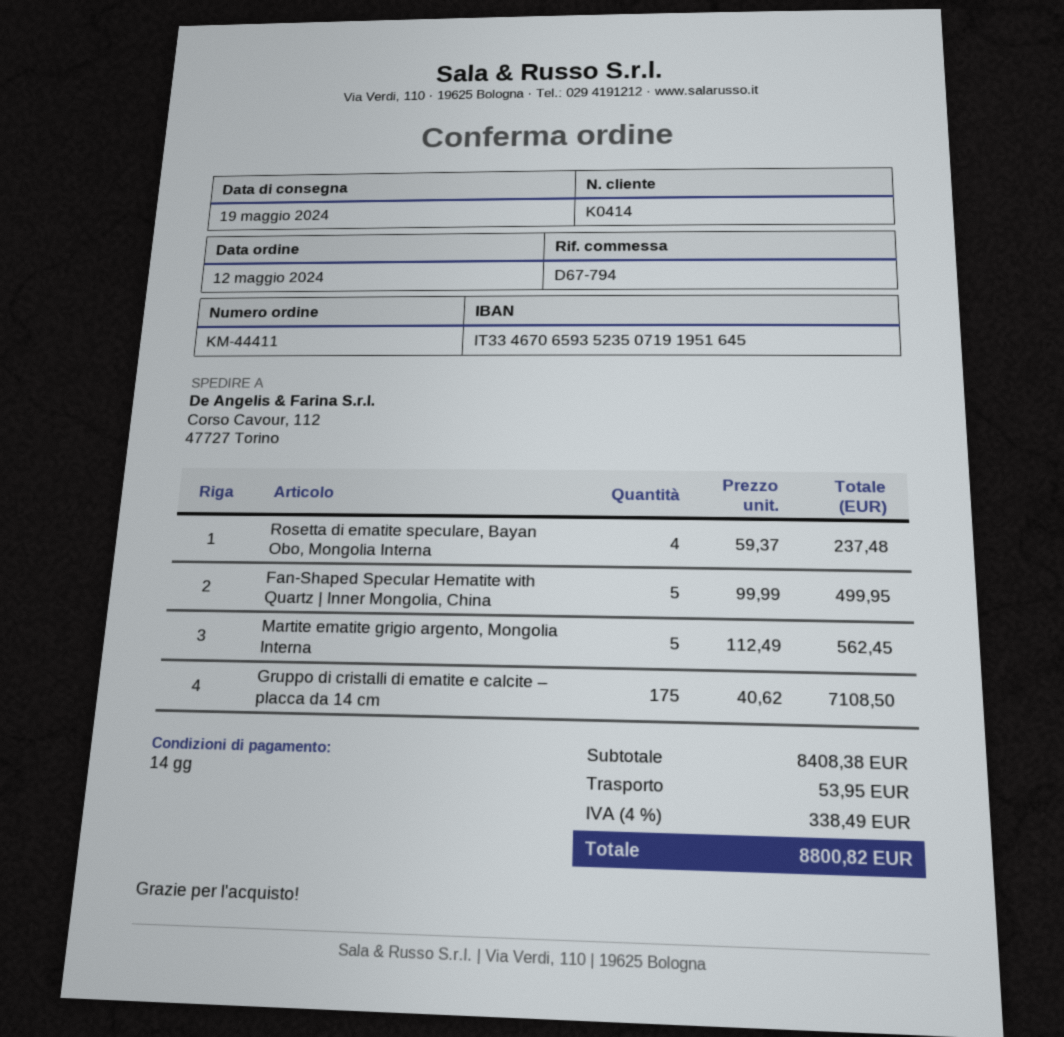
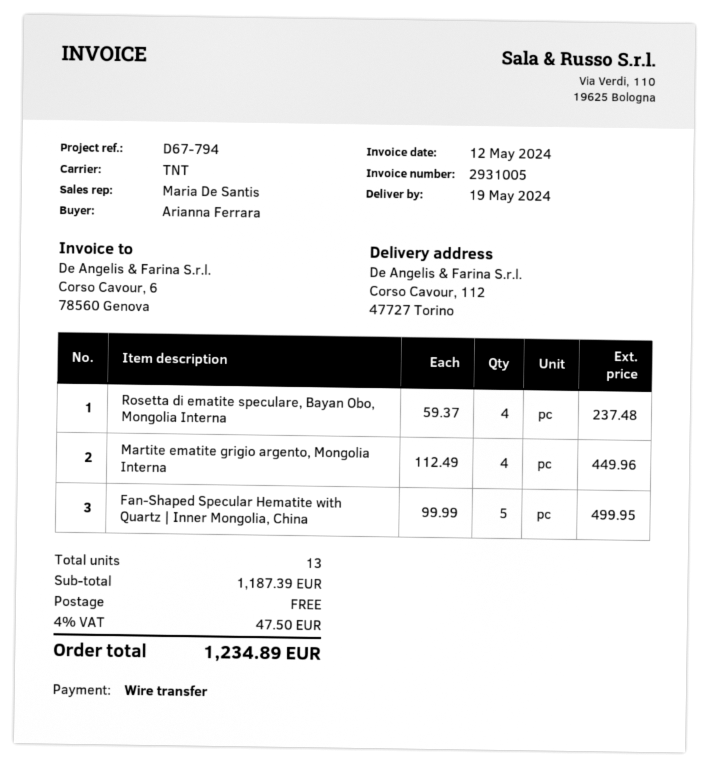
Martite ematite grigio argento, Mongolia Interna: 5 x 112.49 = 562.45 -> 4 x 112.49 = 449.96
Gruppo di cristalli di ematite e calcite – placca da 14 cm: 175 x 40.62 = 7108.50 -> none
subtotal: 8408.38 -> 1187.39
shipping: 53.95 -> 0.00
tax: 4% = 338.49 -> 4% = 47.50
total: 8800.82 -> 1234.89

